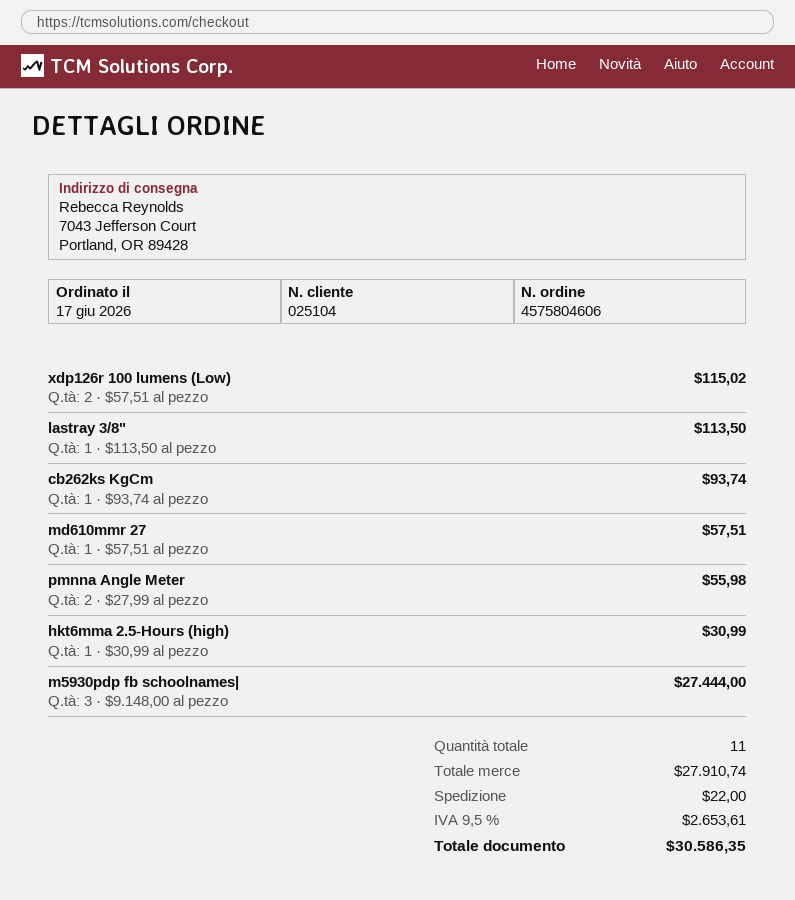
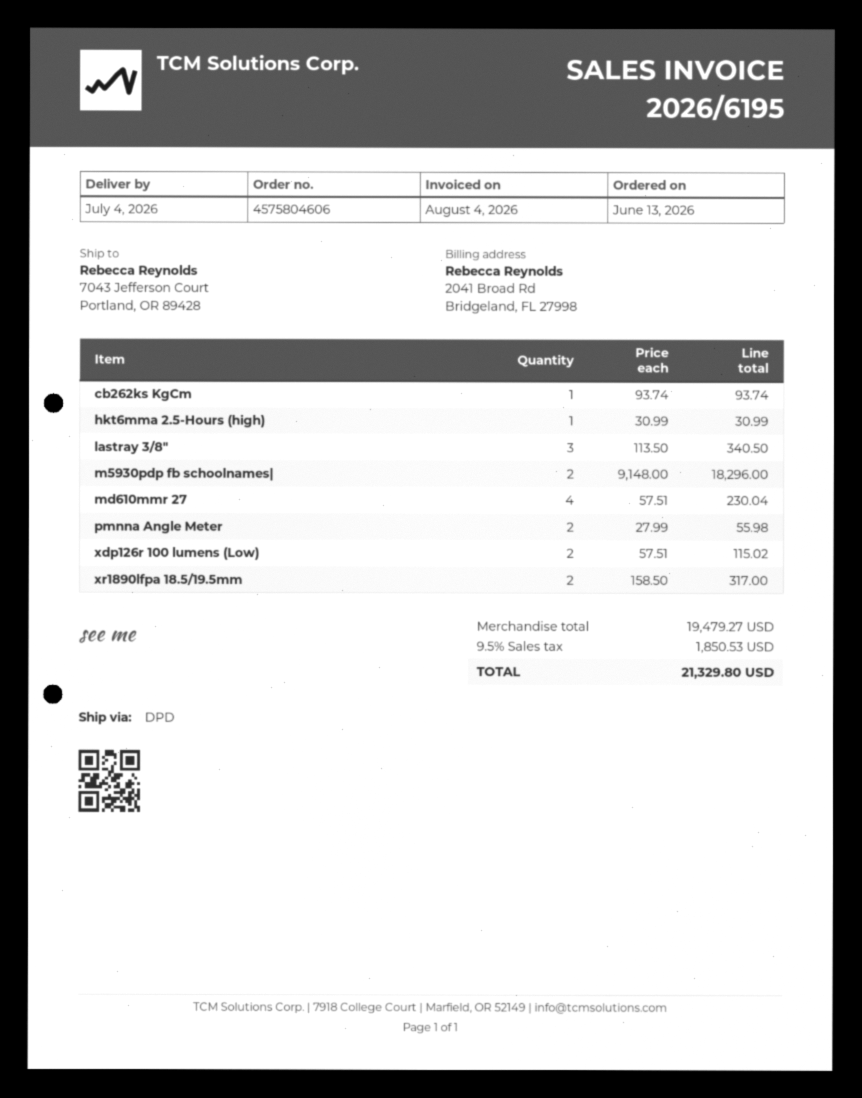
order date: 2026-06-17 -> 2026-06-13
lastray 3/8": 1 x 113.50 = 113.50 -> 3 x 113.50 = 340.50
md610mmr 27: 1 x 57.51 = 57.51 -> 4 x 57.51 = 230.04
m5930pdp fb schoolnames|: 3 x 9148.00 = 27444.00 -> 2 x 9148.00 = 18296.00
xr1890lfpa 18.5/19.5mm: none -> 2 x 158.50 = 317.00
subtotal: 27910.74 -> 19479.27
shipping: 22.00 -> none
tax: 9.5% = 2653.61 -> 9.5% = 1850.53
total: 30586.35 -> 21329.80

